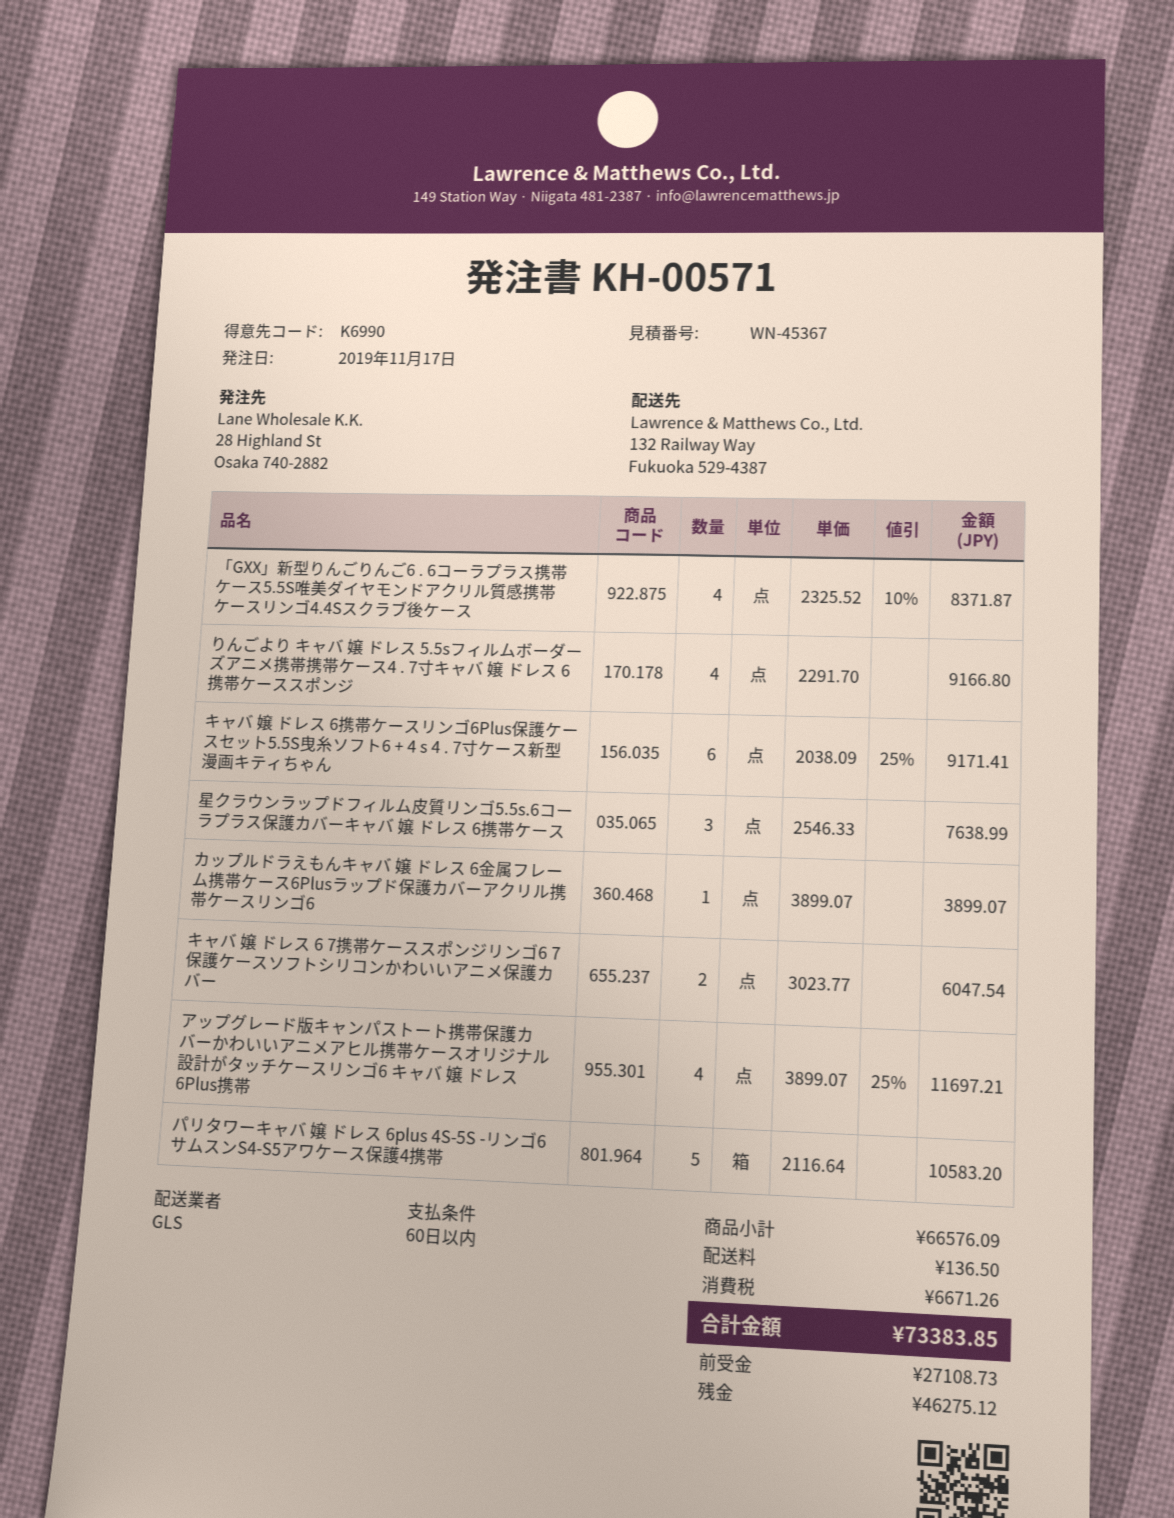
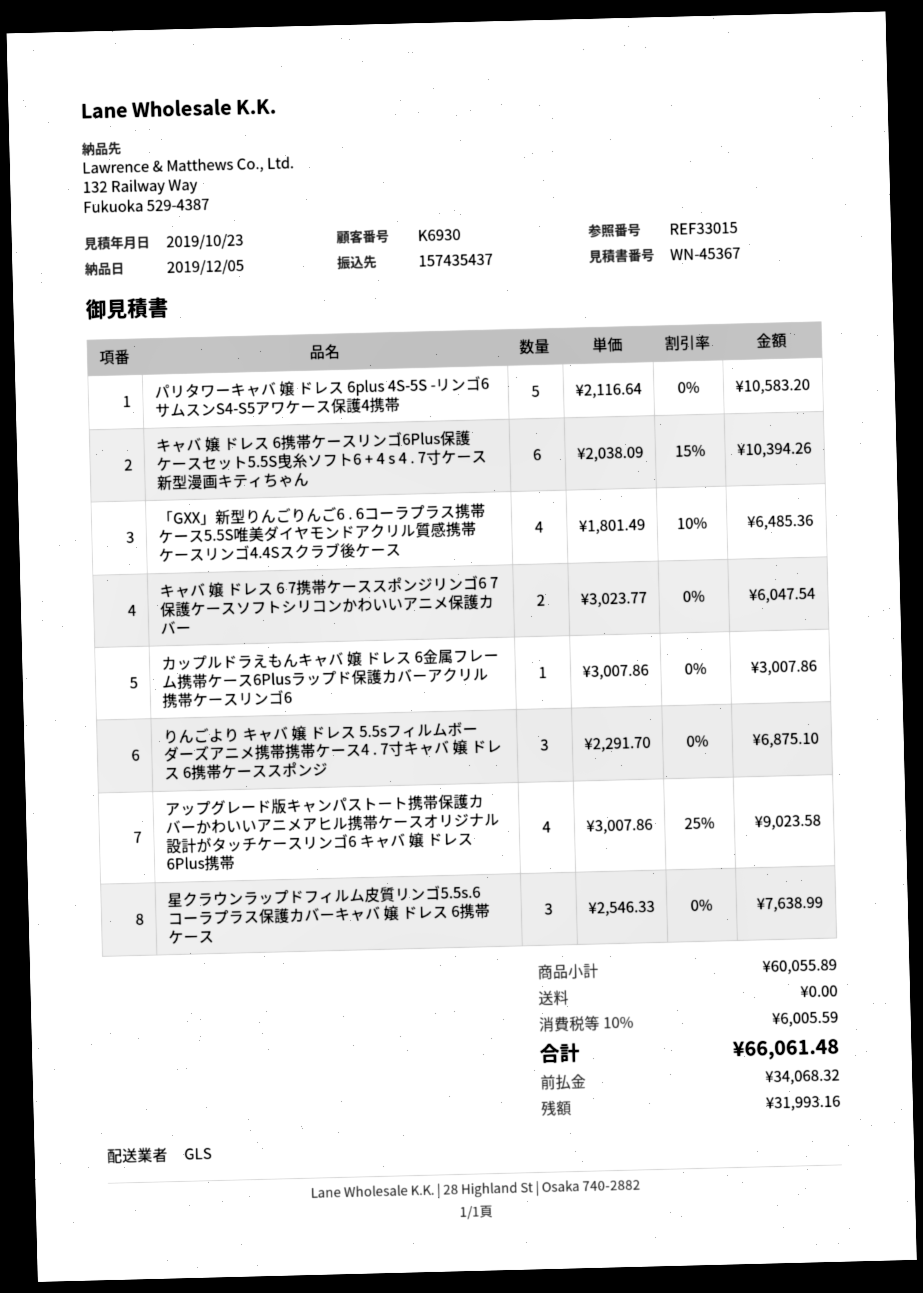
customer number: K6990 -> K6930
「GXX」新型りんごりんご6 . 6コーラプラス携帯ケース5.5S唯美ダイヤモンドアクリル質感携帯ケースリンゴ4.4Sスクラブ後ケース: 4 x 2325.52 - 10% = 8371.87 -> 4 x 1801.49 - 10% = 6485.36
りんごより キャバ 嬢 ドレス 5.5sフィルムボーダーズアニメ携帯携帯ケース4 . 7寸キャバ 嬢 ドレス 6携帯ケーススポンジ: 4 x 2291.70 = 9166.80 -> 3 x 2291.70 = 6875.10
キャバ 嬢 ドレス 6携帯ケースリンゴ6Plus保護ケースセット5.5S曳糸ソフト6 + 4 s 4 . 7寸ケース新型漫画キティちゃん: 6 x 2038.09 - 25% = 9171.41 -> 6 x 2038.09 - 15% = 10394.26
カップルドラえもんキャバ 嬢 ドレス 6金属フレーム携帯ケース6Plusラップド保護カバーアクリル携帯ケースリンゴ6: 1 x 3899.07 = 3899.07 -> 1 x 3007.86 = 3007.86
アップグレード版キャンパストート携帯保護カバーかわいいアニメアヒル携帯ケースオリジナル設計がタッチケースリンゴ6 キャバ 嬢 ドレス 6Plus携帯: 4 x 3899.07 - 25% = 11697.21 -> 4 x 3007.86 - 25% = 9023.58
subtotal: 66576.09 -> 60055.89
shipping: 136.50 -> 0.00
tax: 6671.26 -> 6005.59
total: 73383.85 -> 66061.48
deposit: 27108.73 -> 34068.32
balance: 46275.12 -> 31993.16

